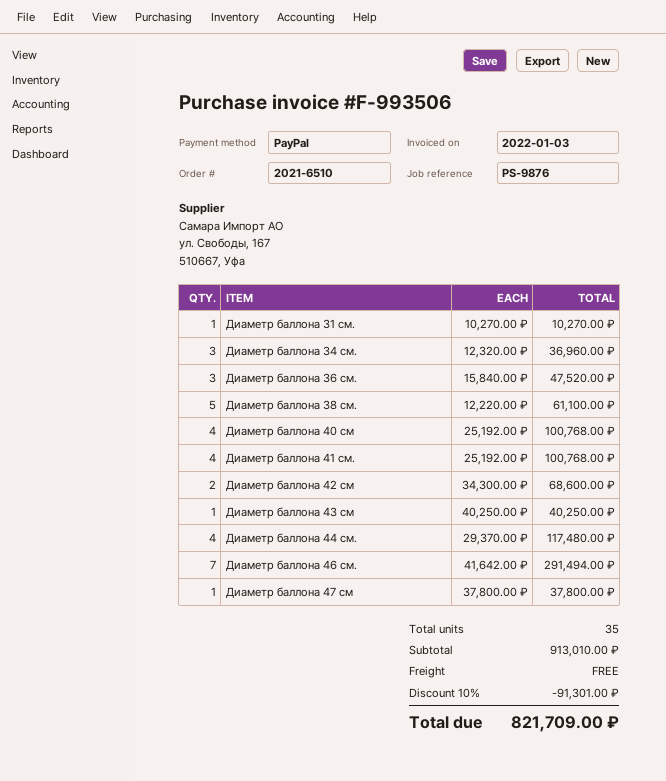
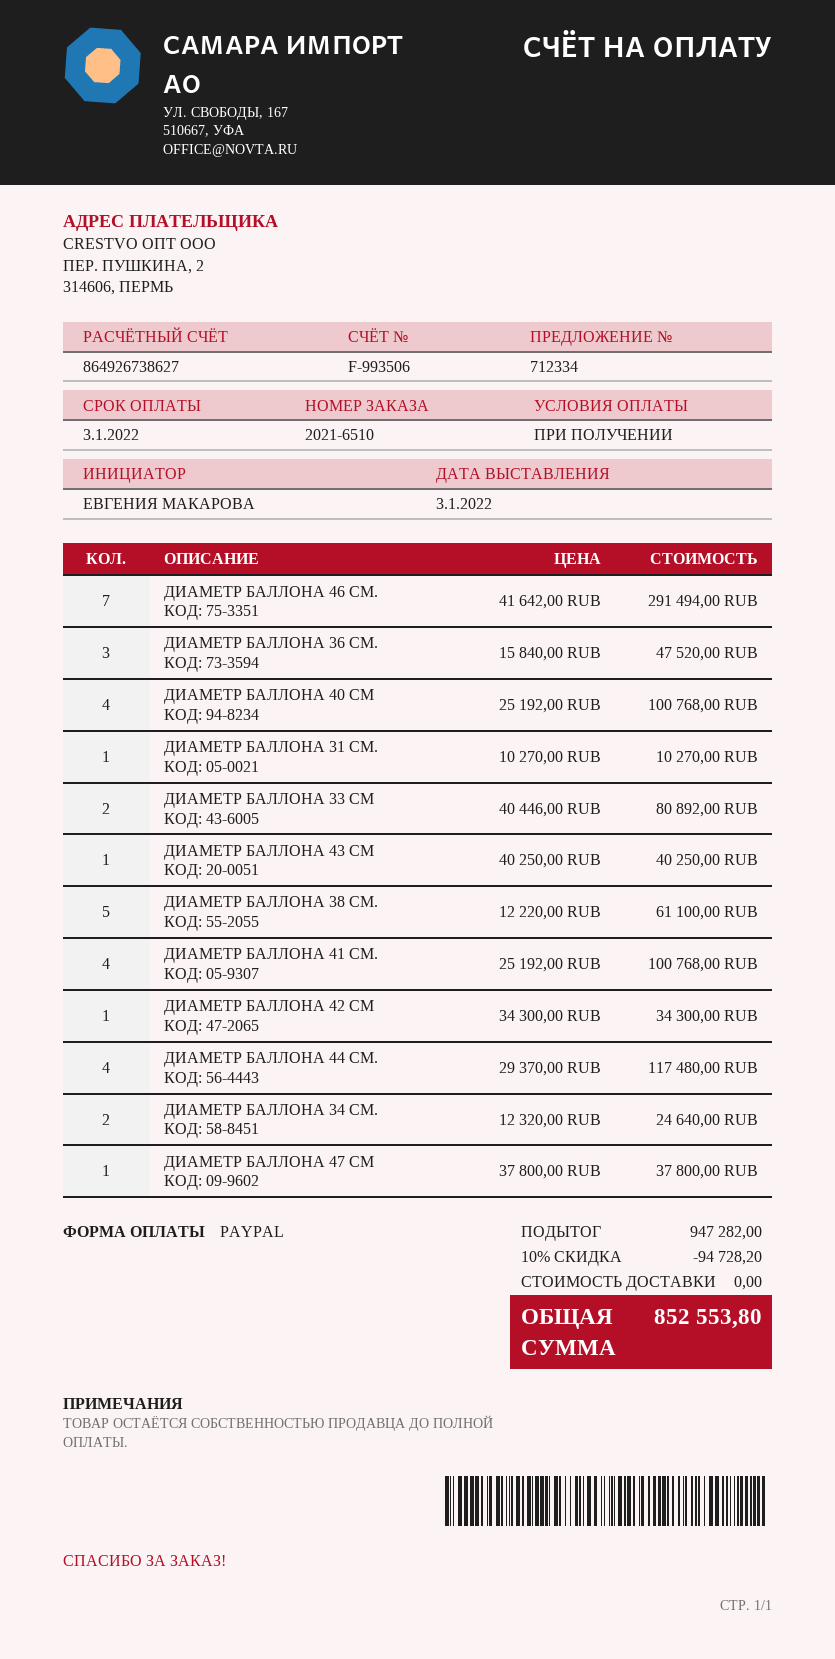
Диаметр баллона 34 см.: 3 x 12320.00 = 36960.00 -> 2 x 12320.00 = 24640.00
Диаметр баллона 42 см: 2 x 34300.00 = 68600.00 -> 1 x 34300.00 = 34300.00
ДИАМЕТР БАЛЛОНА 33 СМ: none -> 2 x 40446.00 = 80892.00
subtotal: 913010.00 -> 947282.00
discount: 10% = 91301.00 -> 10% = 94728.20
total: 821709.00 -> 852553.80

